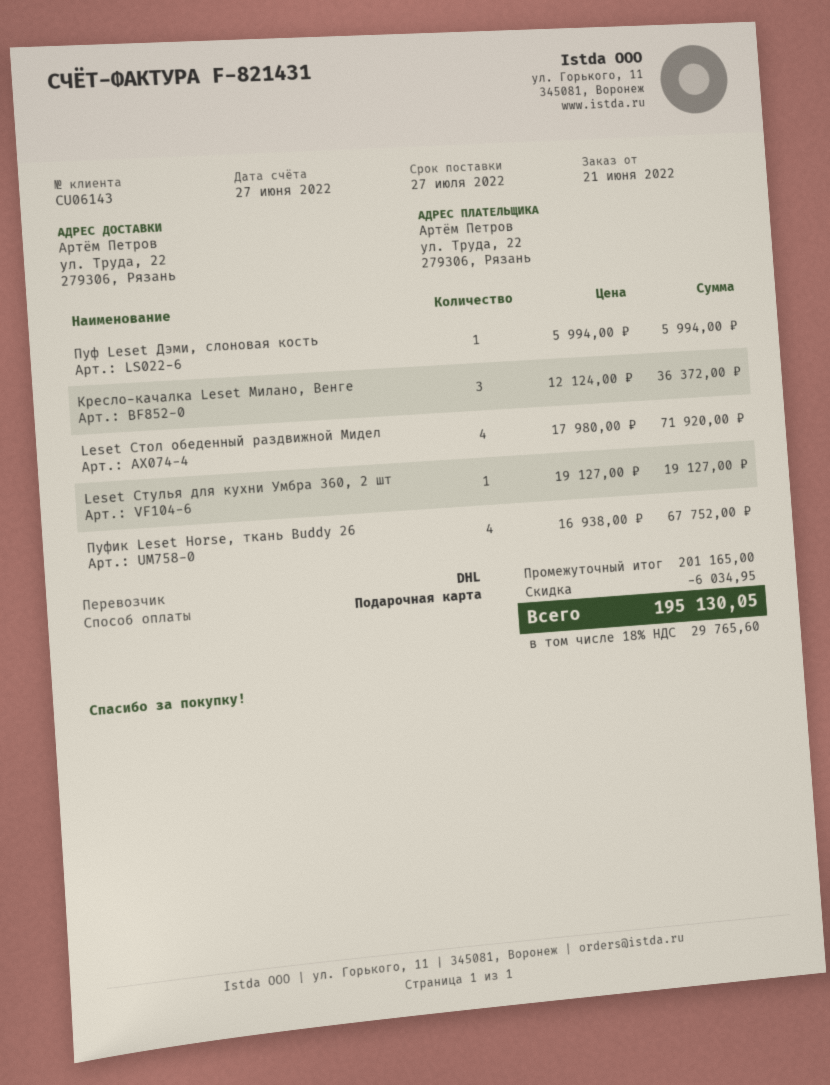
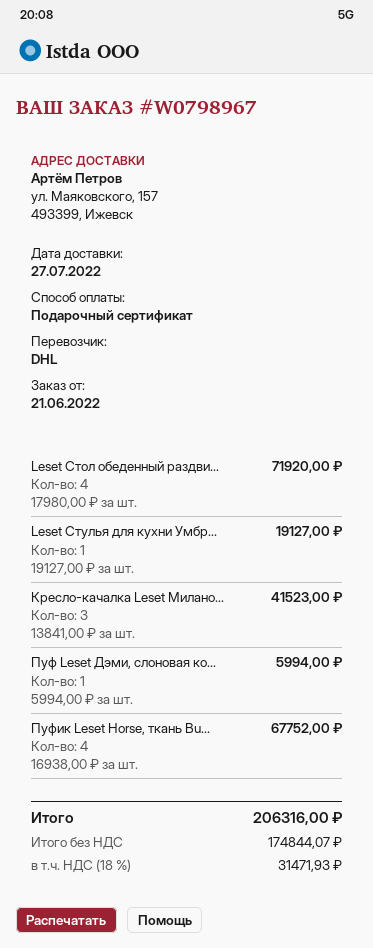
ship to: ул. Труда, 22, 279306, Рязань -> ул. Маяковского, 157, 493399, Ижевск
Кресло-качалка Leset Милано, Венге: 3 x 12124.00 = 36372.00 -> 3 x 13841.00 = 41523.00
discount: 6034.95 -> none
tax: 18% = 29765.60 -> 18% = 31471.93
total: 195130.05 -> 206316.00

